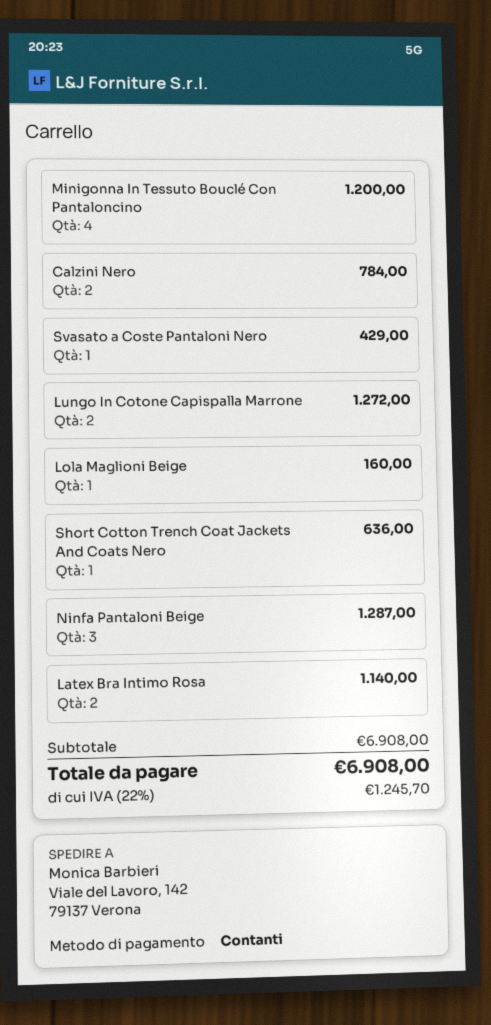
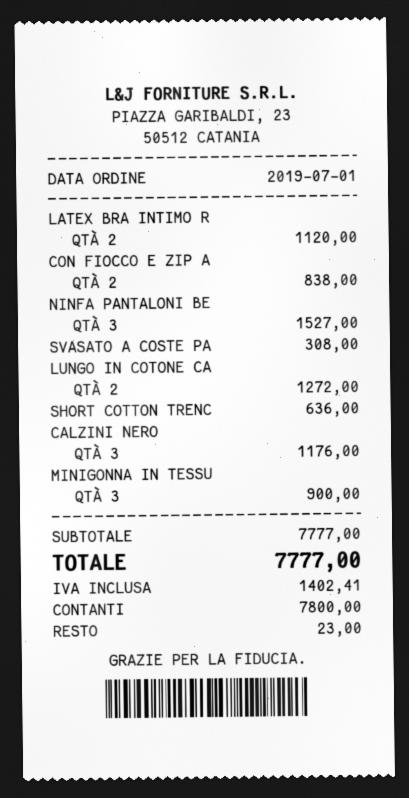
Minigonna In Tessuto Bouclé Con Pantaloncino: 4 for 1200.00 -> 3 for 900.00
Calzini Nero: 2 for 784.00 -> 3 for 1176.00
Svasato a Coste Pantaloni Nero: 1 for 429.00 -> 1 for 308.00
Lola Maglioni Beige: 1 for 160.00 -> none
Ninfa Pantaloni Beige: 3 for 1287.00 -> 3 for 1527.00
Latex Bra Intimo Rosa: 2 for 1140.00 -> 2 for 1120.00
CON FIOCCO E ZIP A: none -> 2 for 838.00
subtotal: 6908.00 -> 7777.00
tax: 1245.70 -> 1402.41
total: 6908.00 -> 7777.00

